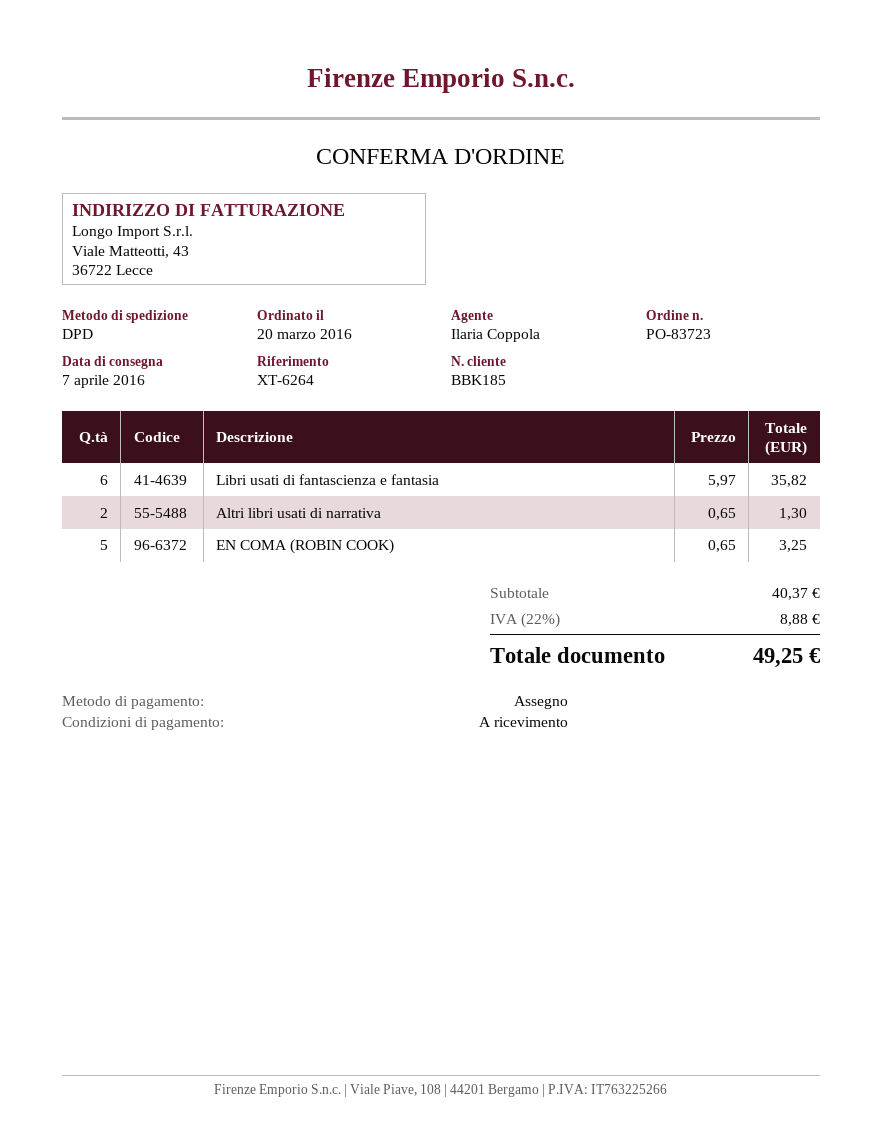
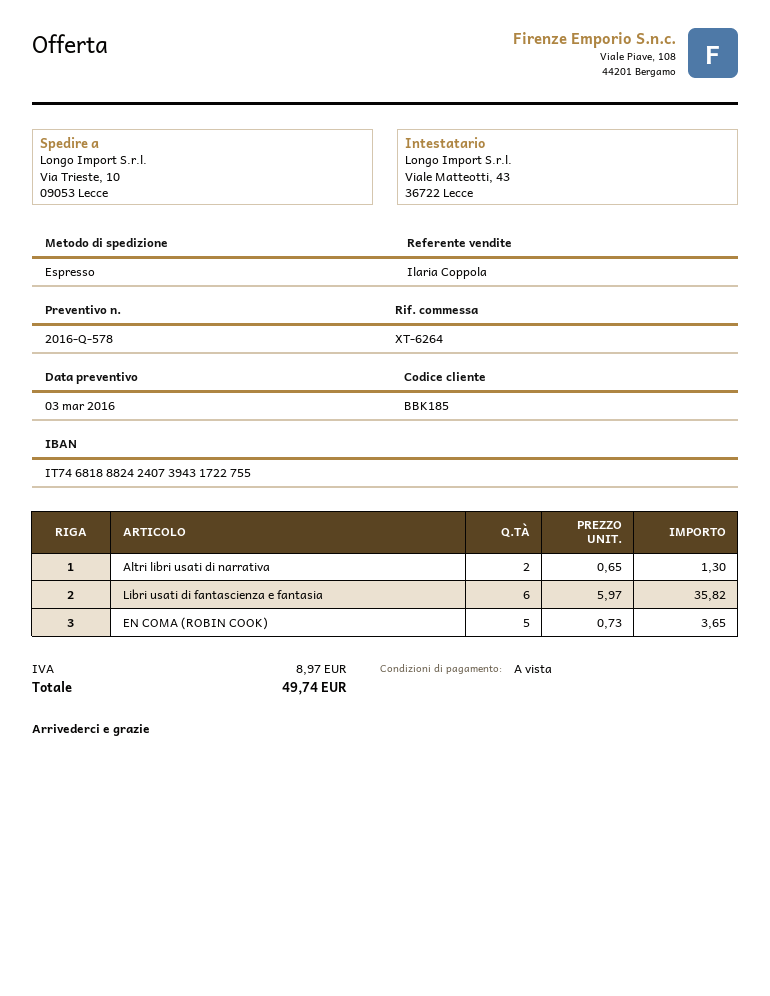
shipping method: DPD -> express
EN COMA (ROBIN COOK): 5 x 0.65 = 3.25 -> 5 x 0.73 = 3.65
tax: 8.88 -> 8.97
total: 49.25 -> 49.74

